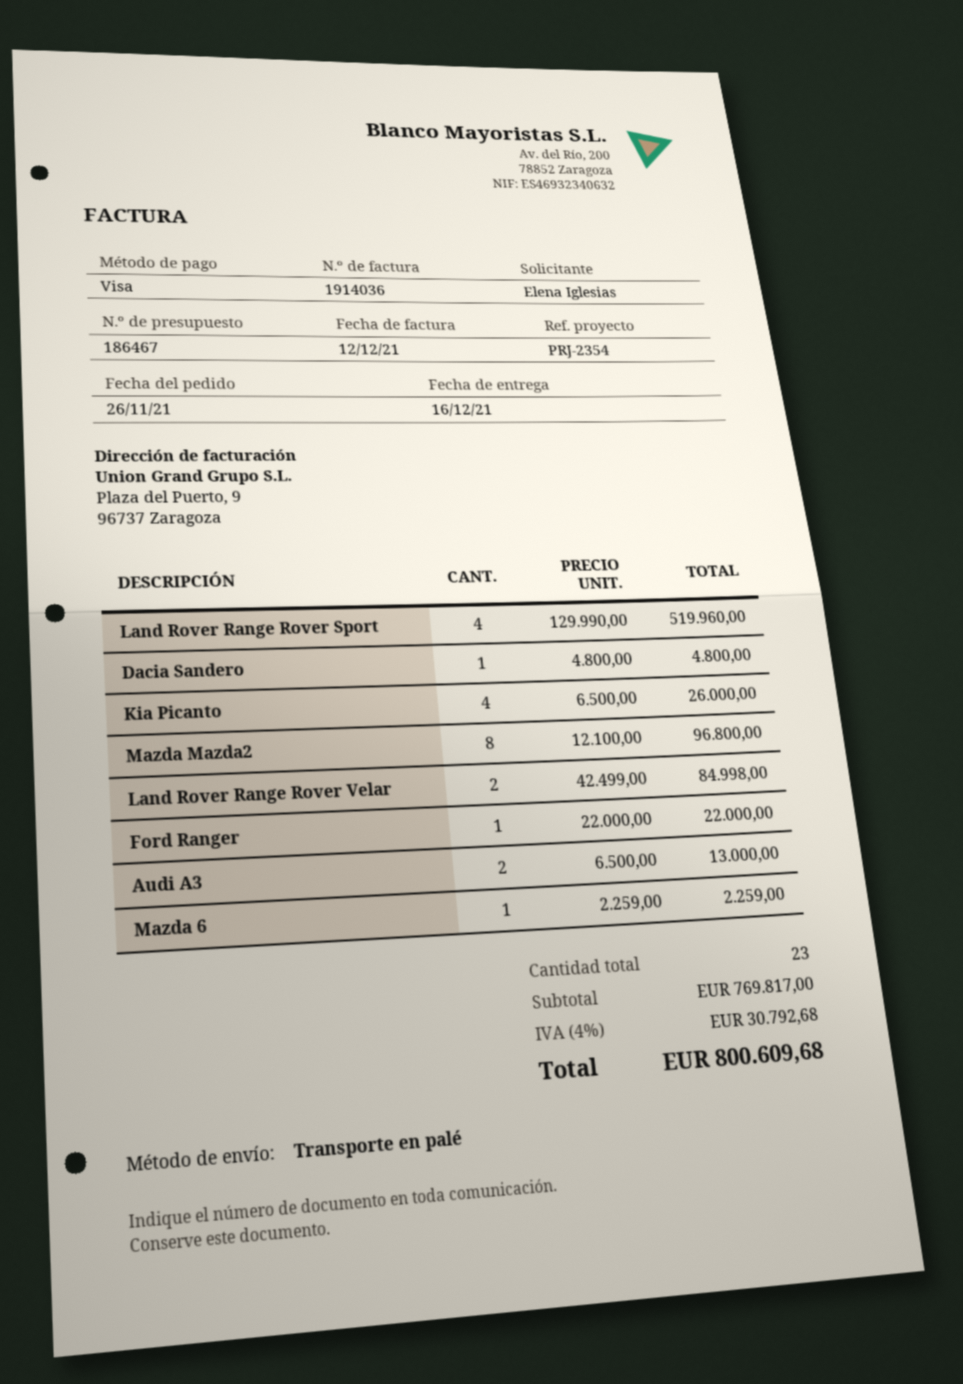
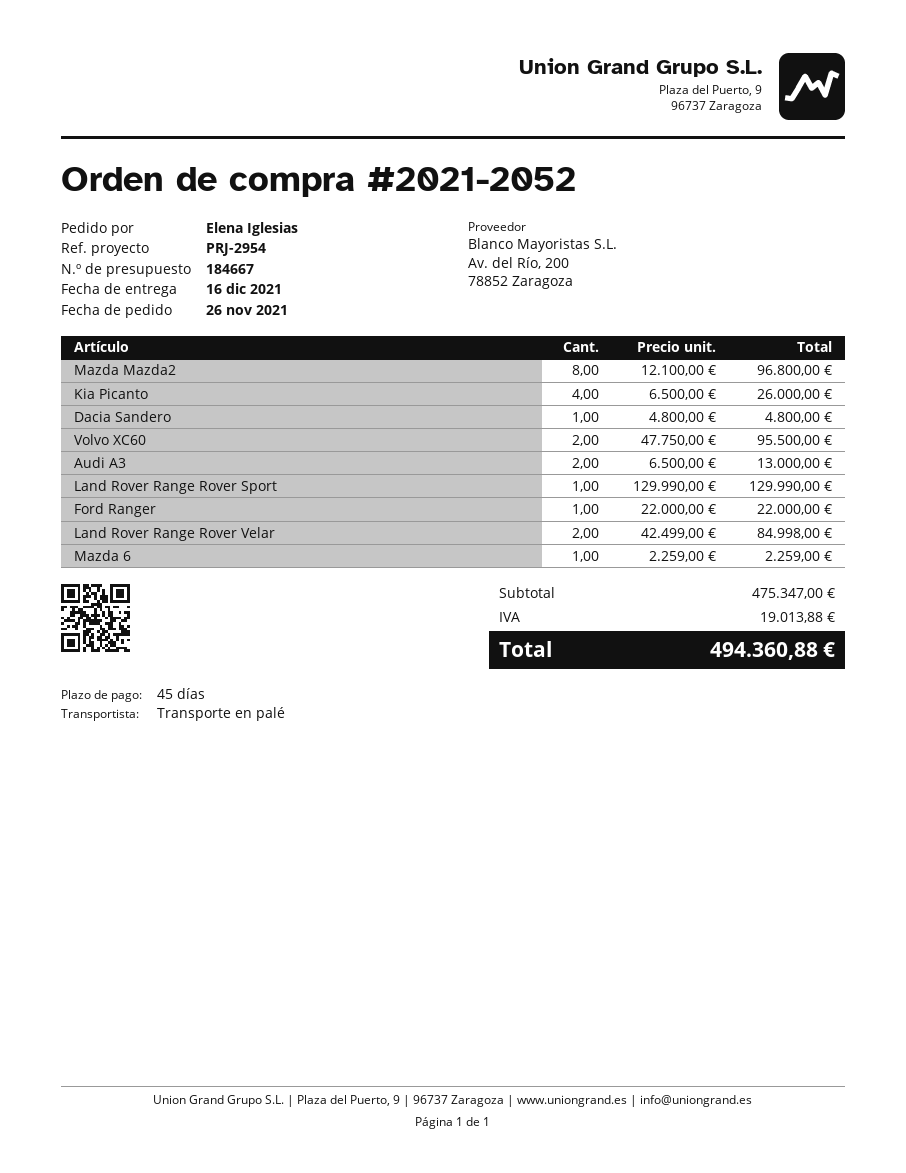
quote number: 186467 -> 184667
reference: PRJ-2354 -> PRJ-2954
Land Rover Range Rover Sport: 4 x 129990.00 = 519960.00 -> 1 x 129990.00 = 129990.00
Volvo XC60: none -> 2 x 47750.00 = 95500.00
subtotal: 769817.00 -> 475347.00
tax: 30792.68 -> 19013.88
total: 800609.68 -> 494360.88

